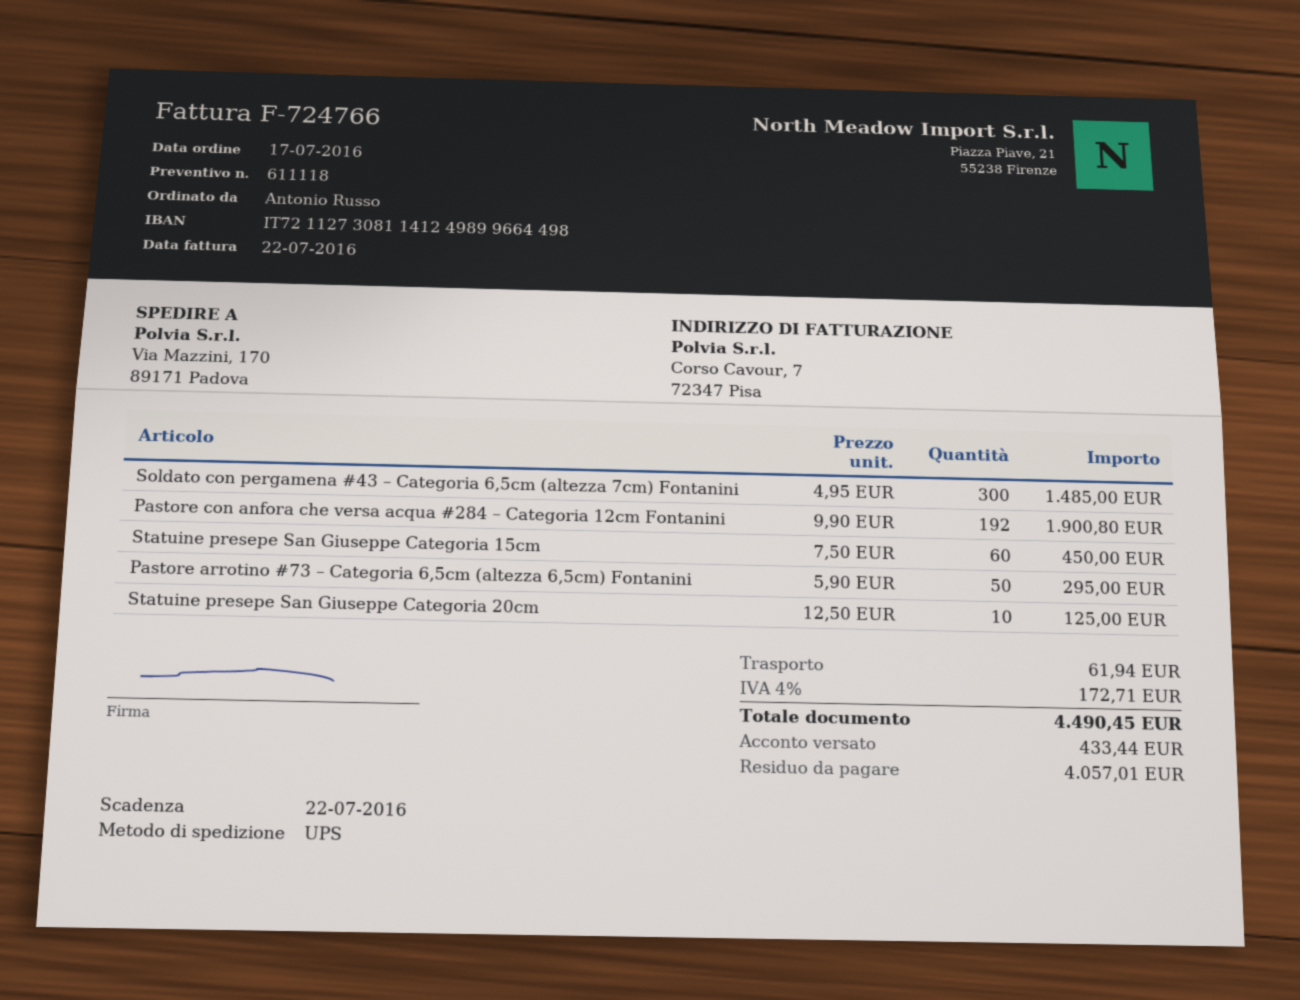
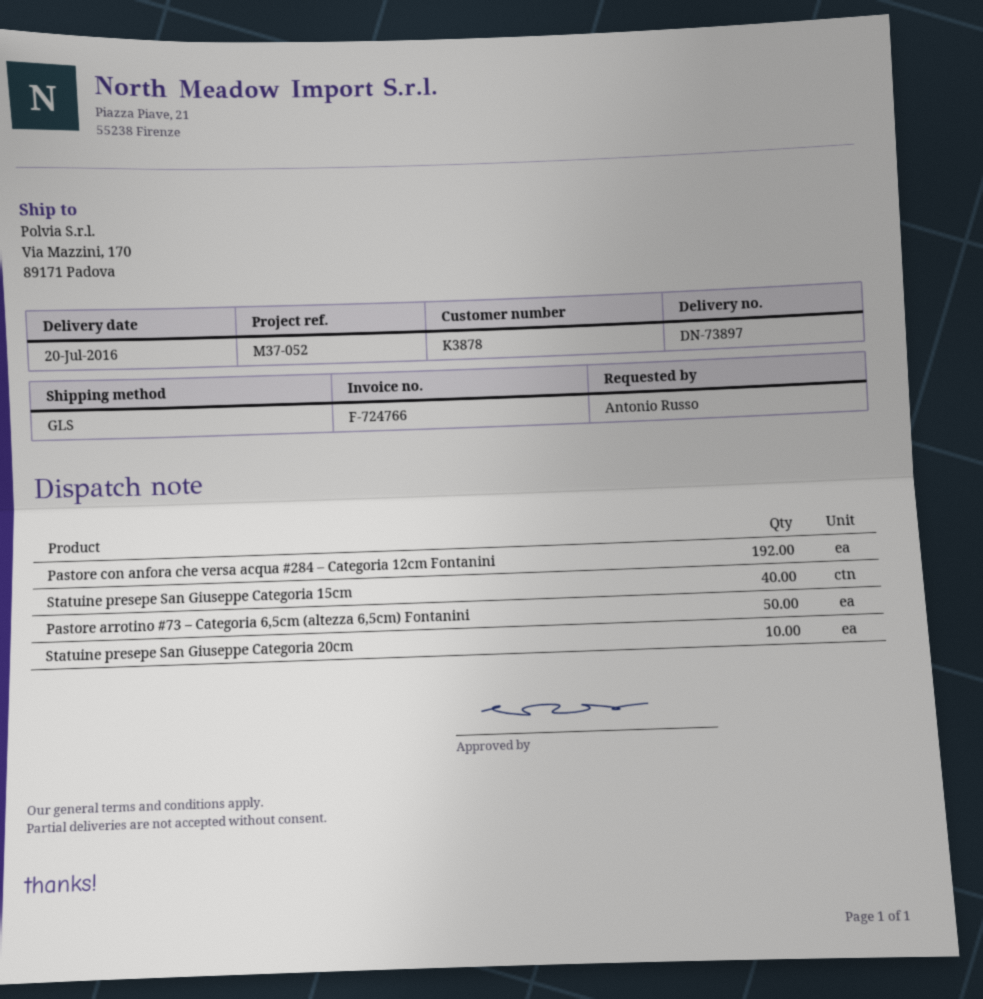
shipping method: UPS -> GLS
Soldato con pergamena #43 – Categoria 6,5cm (altezza 7cm) Fontanini: 300 -> none
Statuine presepe San Giuseppe Categoria 15cm: 60 -> 40

